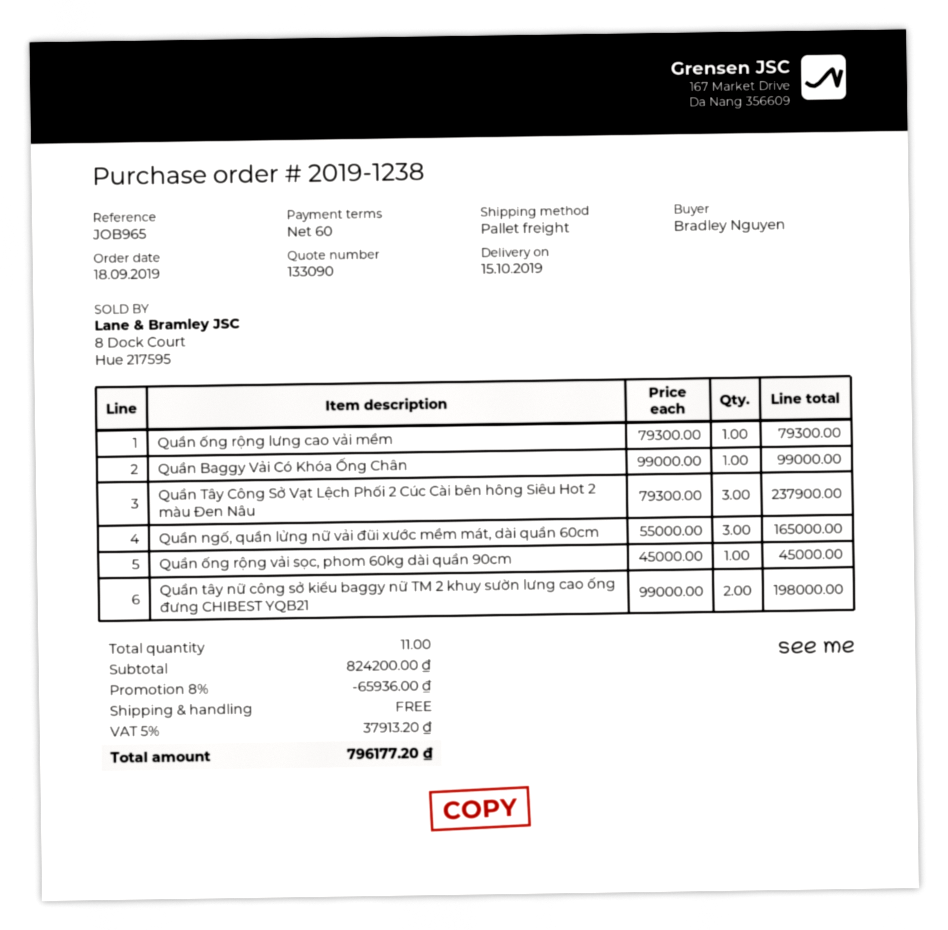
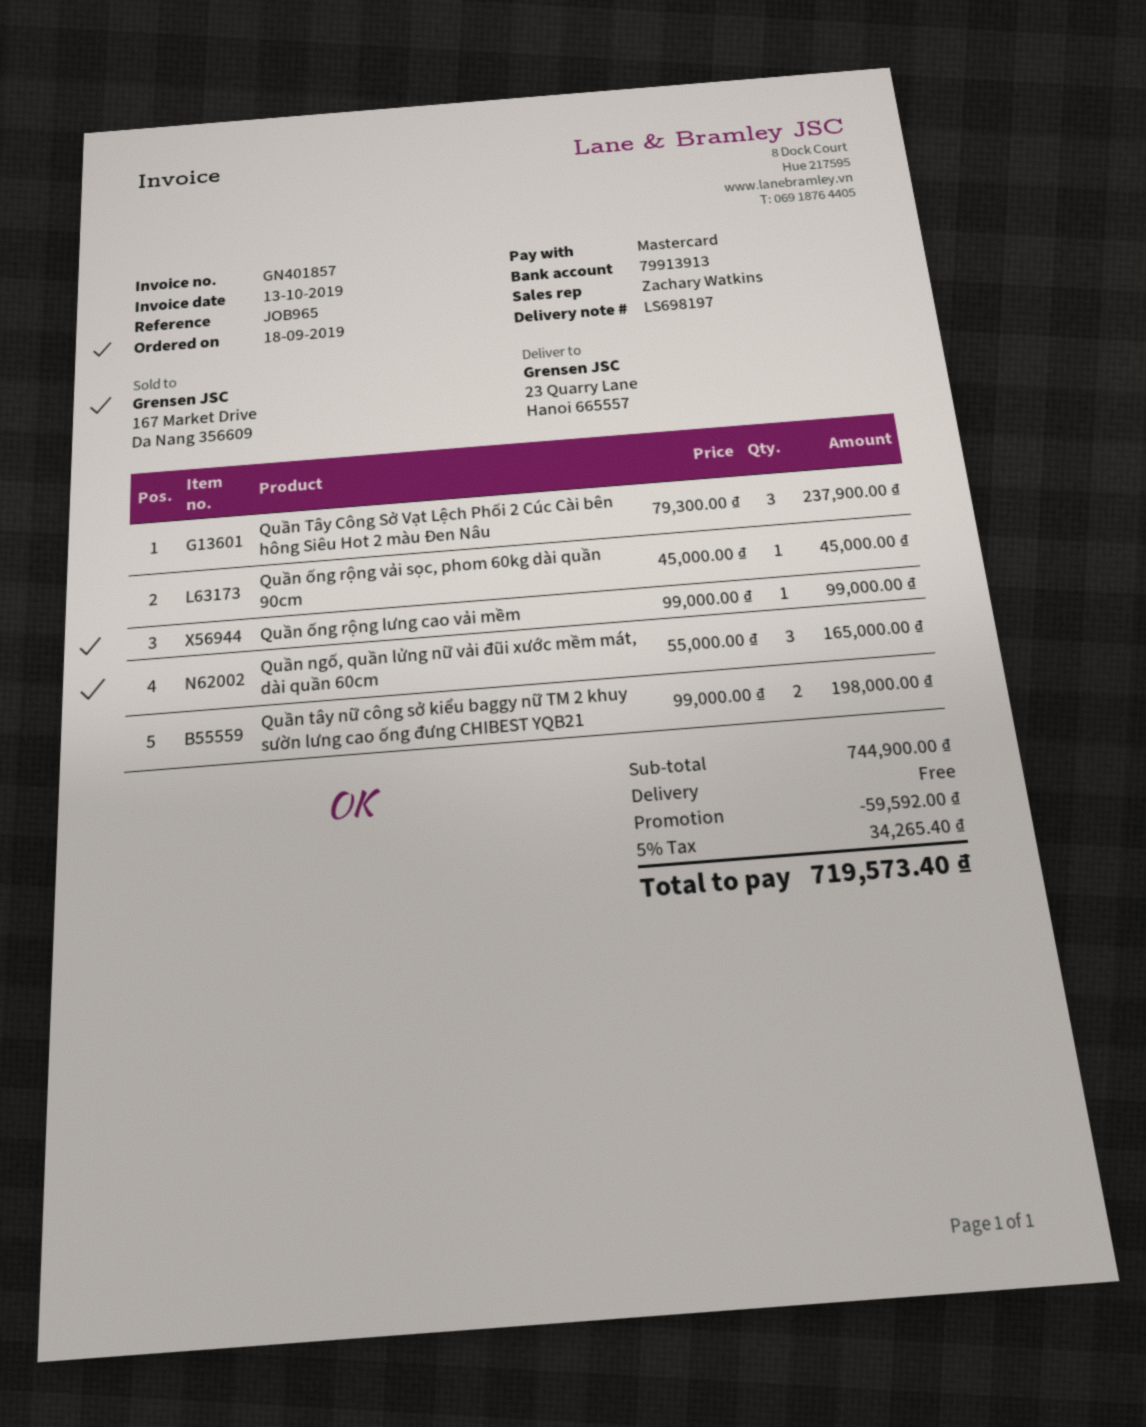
Quần ống rộng lưng cao vải mềm: 1 x 79300.00 = 79300.00 -> 1 x 99000.00 = 99000.00
Quần Baggy Vải Có Khóa Ống Chân: 1 x 99000.00 = 99000.00 -> none
subtotal: 824200.00 -> 744900.00
discount: 65936.00 -> 59592.00
tax: 5% = 37913.20 -> 5% = 34265.40
total: 796177.20 -> 719573.40

